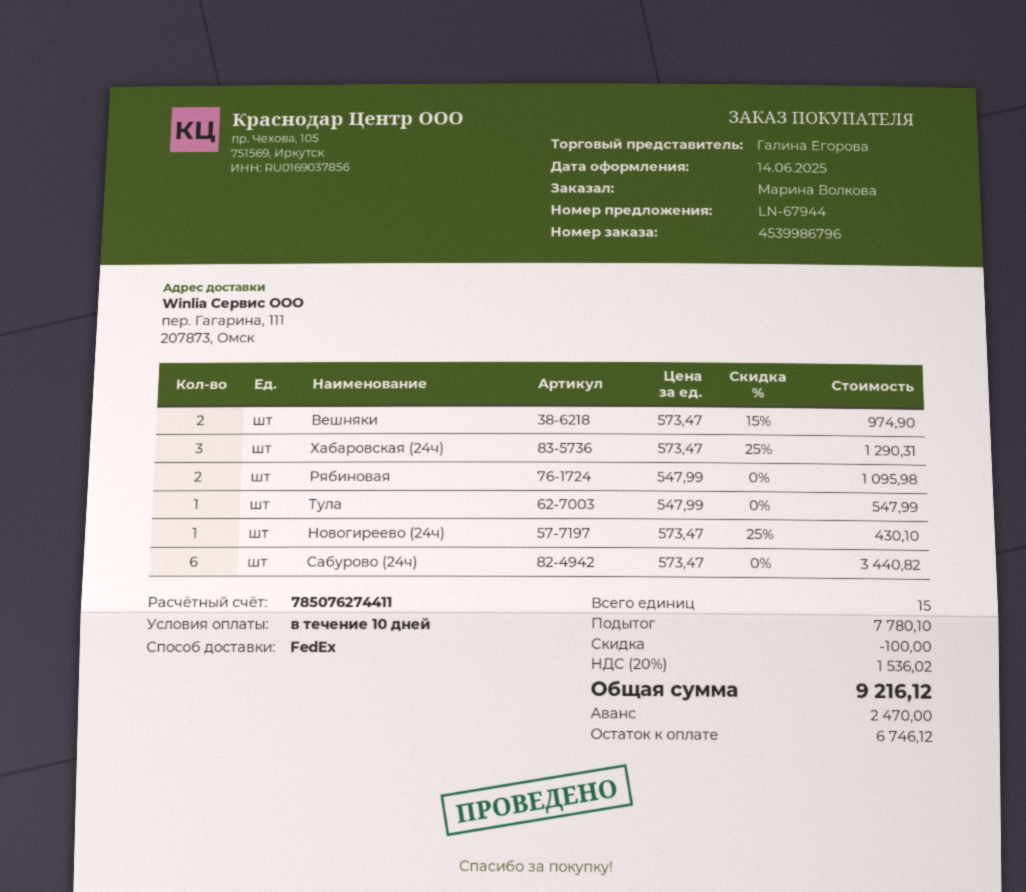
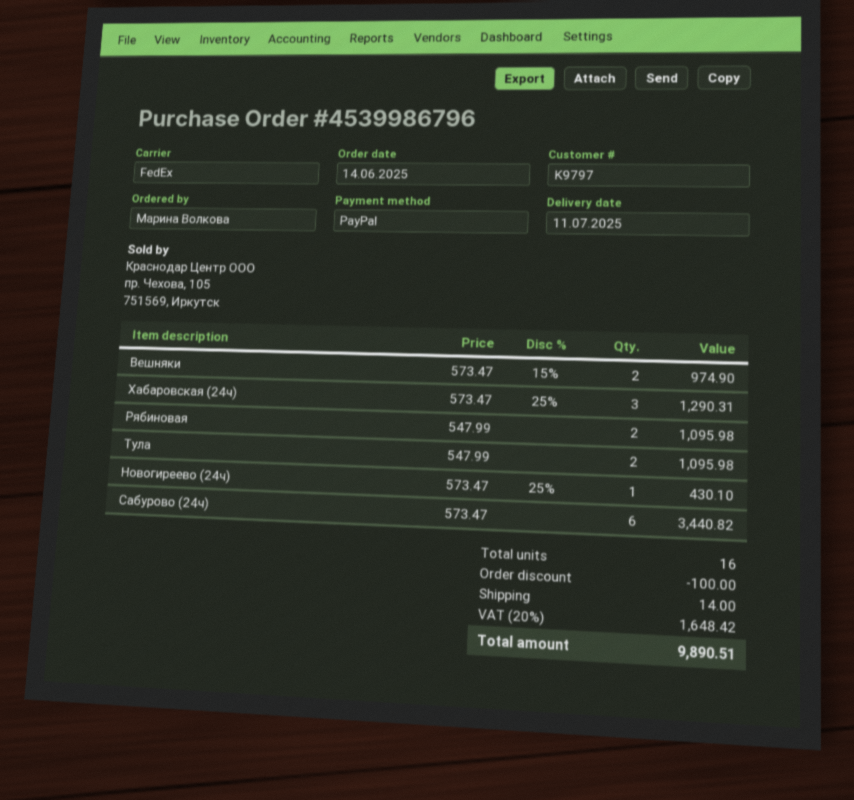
Тула: 1 x 547.99 = 547.99 -> 2 x 547.99 = 1095.98
total quantity: 15 -> 16
shipping: none -> 14.00
tax: 20% = 1536.02 -> 20% = 1648.42
total: 9216.12 -> 9890.51

